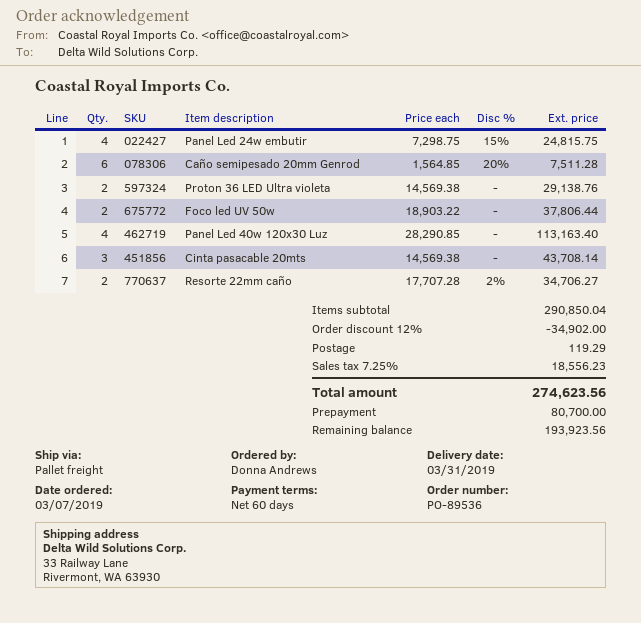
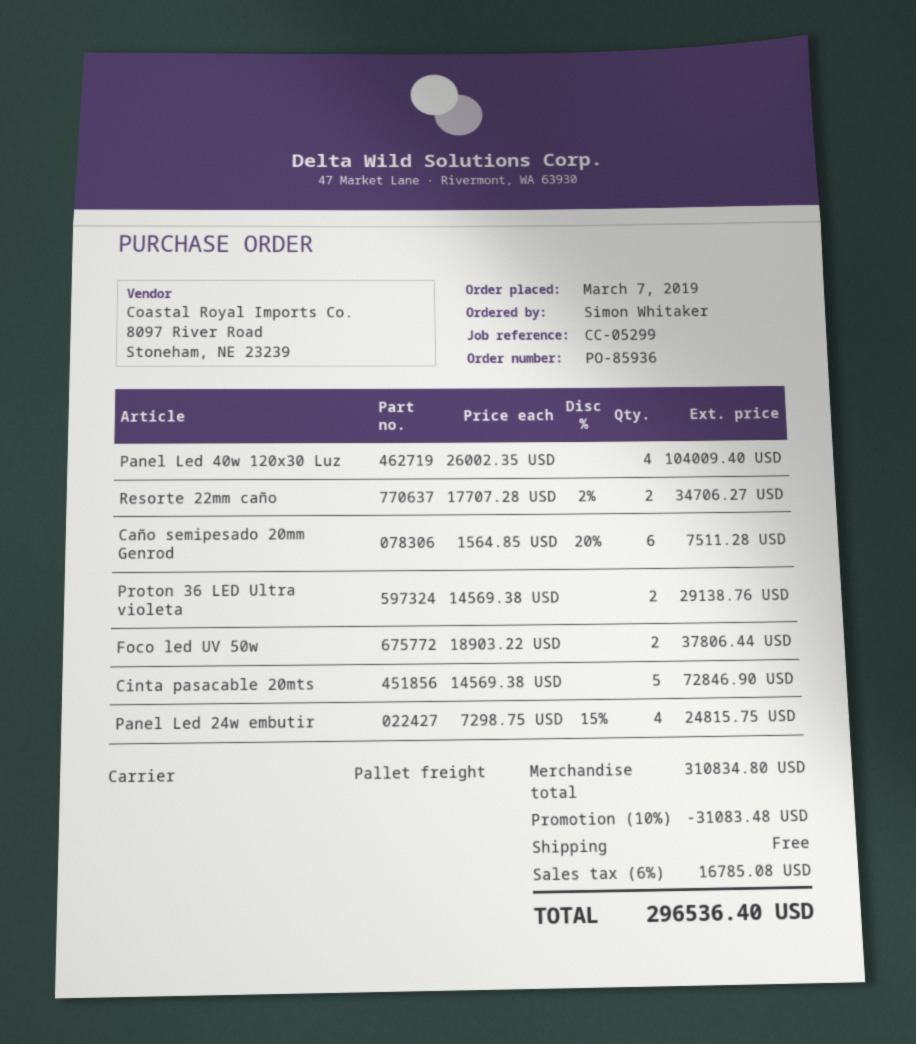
order number: PO-89536 -> PO-85936
ordered by: Donna Andrews -> Simon Whitaker
Panel Led 40w 120x30 Luz: 4 x 28290.85 = 113163.40 -> 4 x 26002.35 = 104009.40
Cinta pasacable 20mts: 3 x 14569.38 = 43708.14 -> 5 x 14569.38 = 72846.90
subtotal: 290850.04 -> 310834.80
discount: 12% = 34902.00 -> 10% = 31083.48
shipping: 119.29 -> 0.00
tax: 7.25% = 18556.23 -> 6% = 16785.08
total: 274623.56 -> 296536.40

